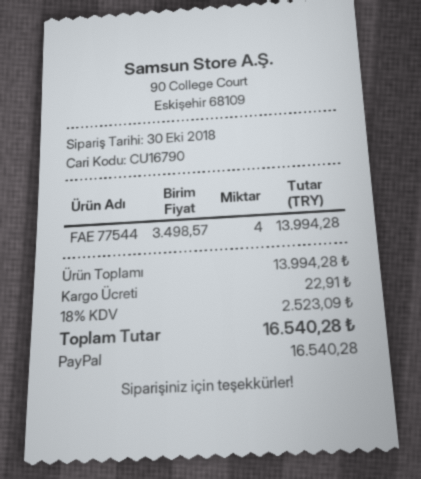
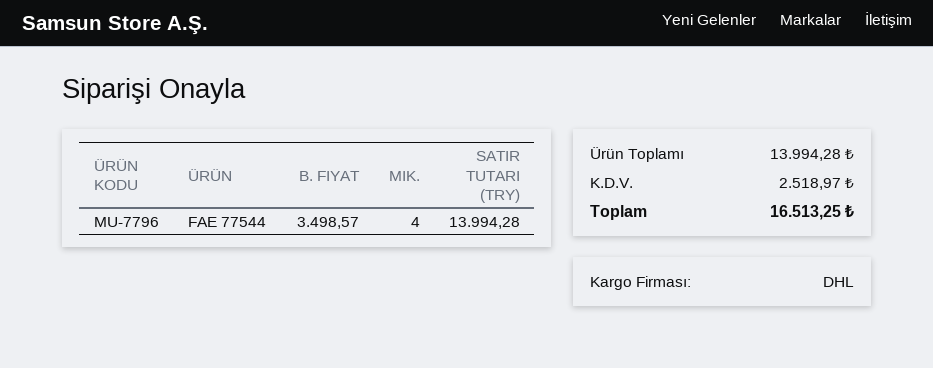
shipping: 22.91 -> none
tax: 2523.09 -> 2518.97
total: 16540.28 -> 16513.25

